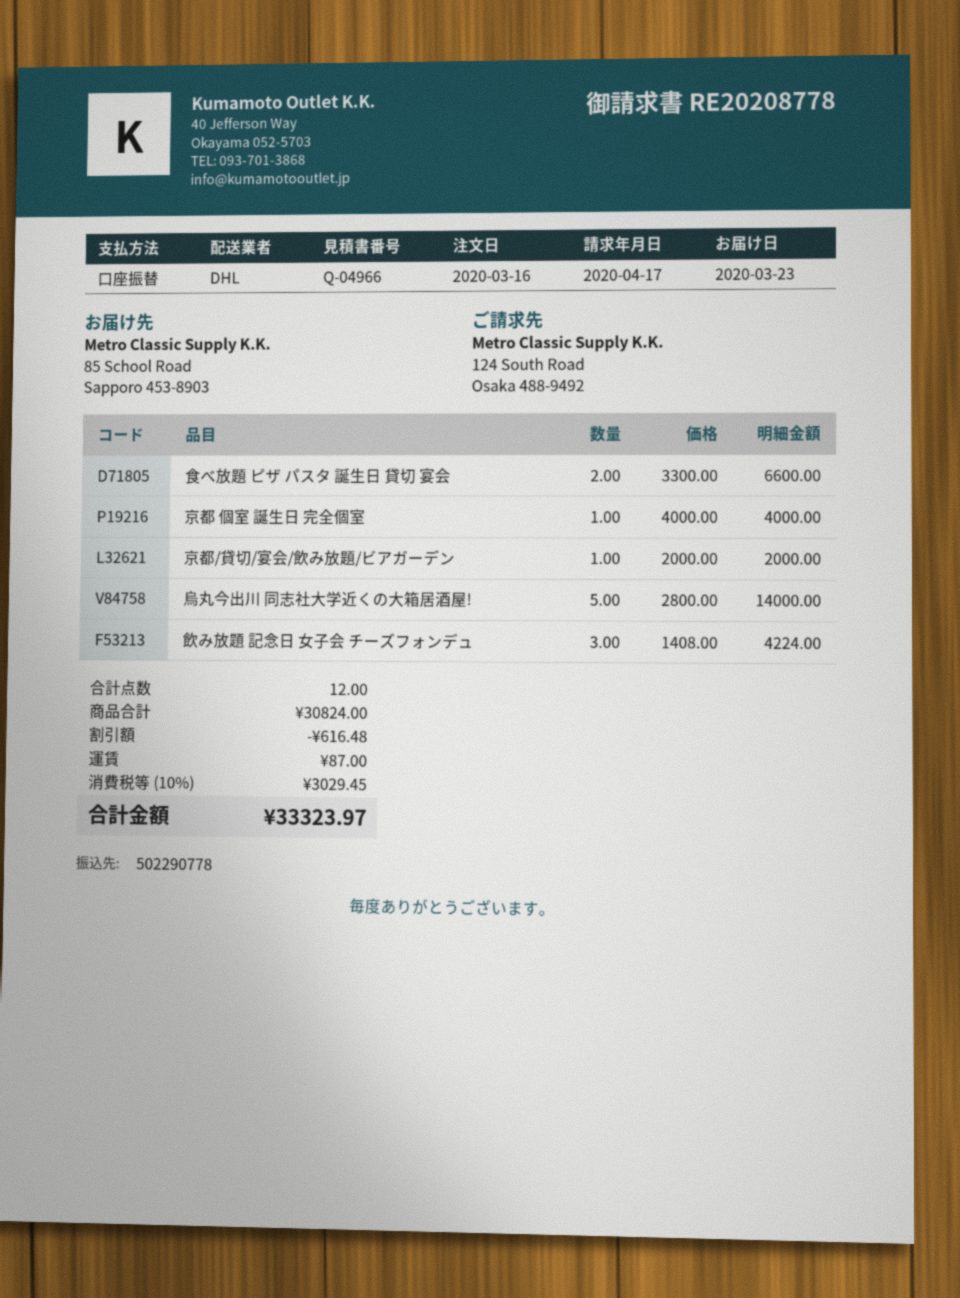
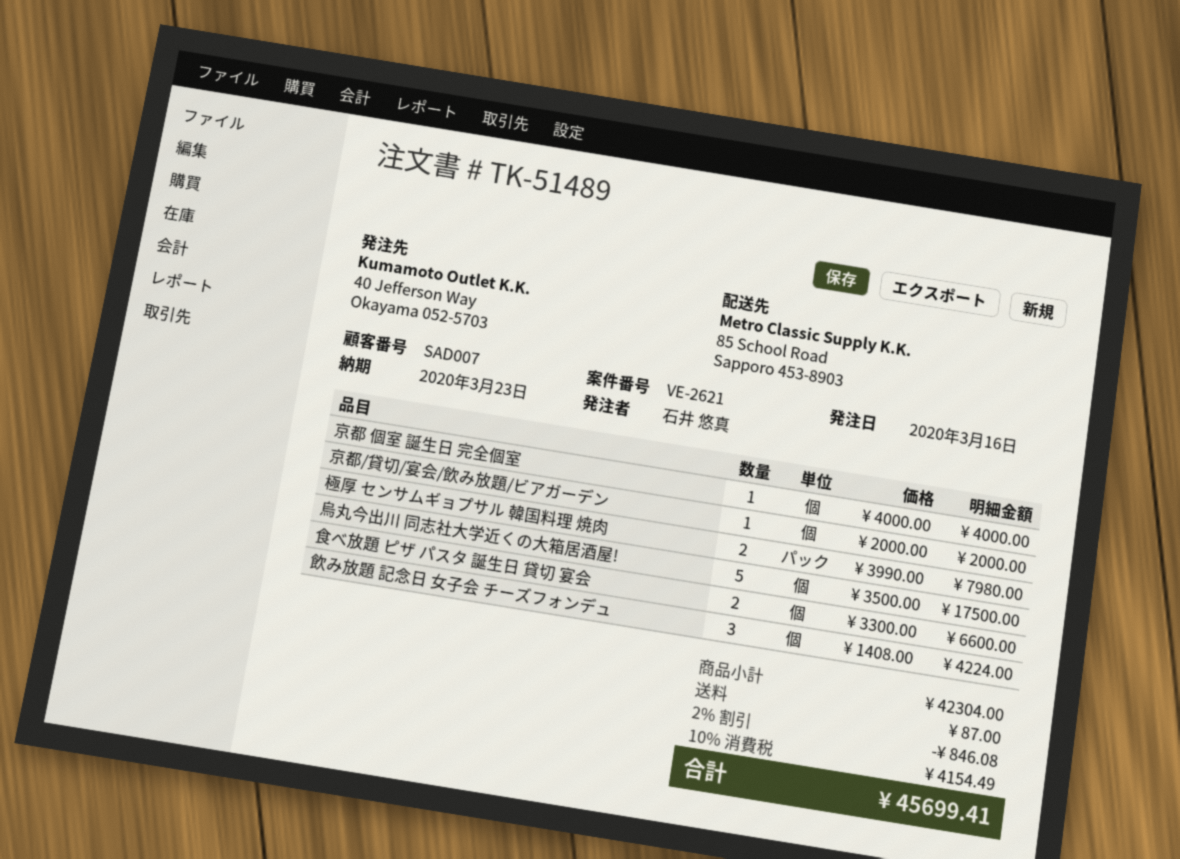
烏丸今出川 同志社大学近くの大箱居酒屋!: 5 x 2800.00 = 14000.00 -> 5 x 3500.00 = 17500.00
極厚 センサムギョプサル 韓国料理 焼肉: none -> 2 x 3990.00 = 7980.00
subtotal: 30824.00 -> 42304.00
discount: 616.48 -> 846.08
tax: 10% = 3029.45 -> 10% = 4154.49
total: 33323.97 -> 45699.41

